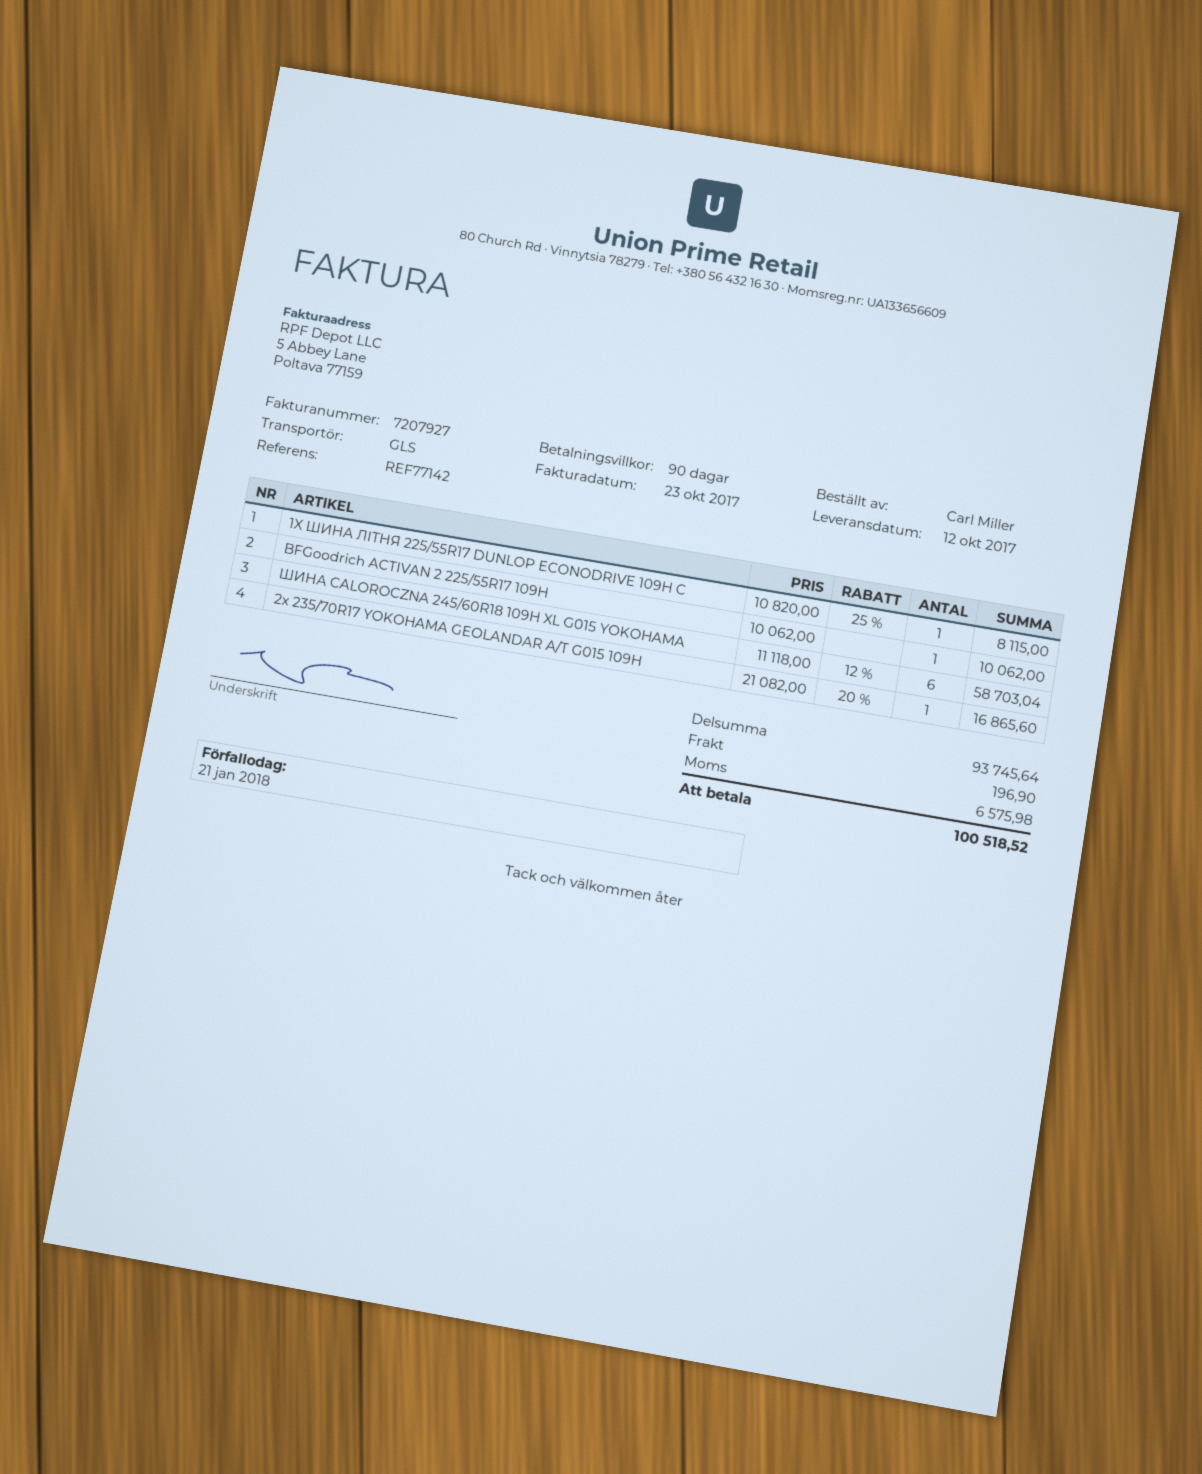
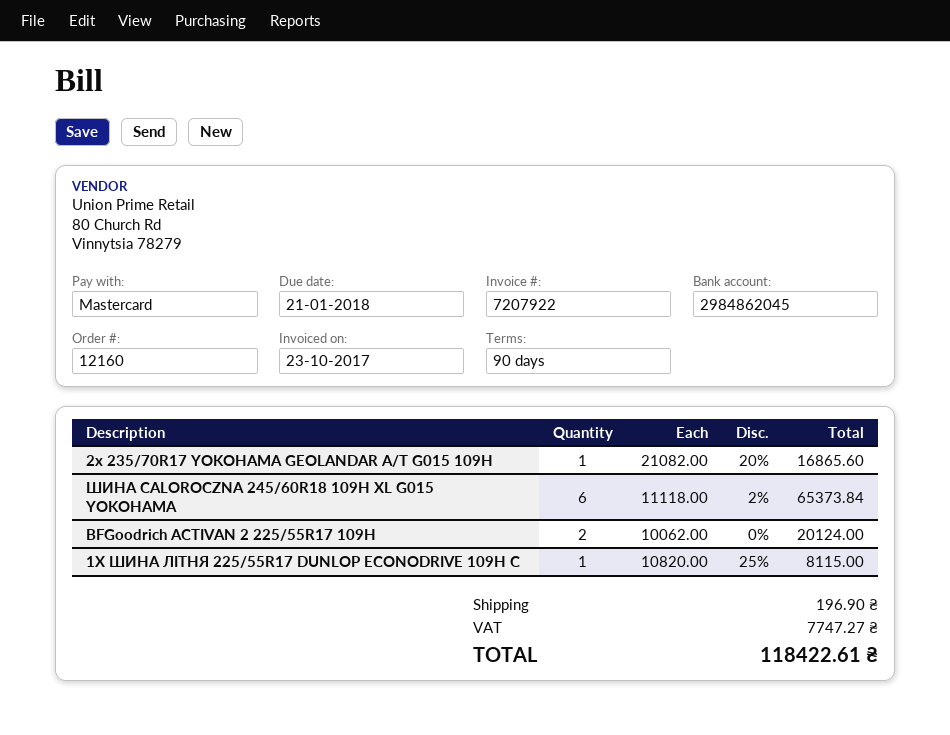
invoice number: 7207927 -> 7207922
BFGoodrich ACTIVAN 2 225/55R17 109H: 1 x 10062.00 = 10062.00 -> 2 x 10062.00 = 20124.00
ШИНА CALOROCZNA 245/60R18 109H XL G015 YOKOHAMA: 6 x 11118.00 - 12% = 58703.04 -> 6 x 11118.00 - 2% = 65373.84
tax: 6575.98 -> 7747.27
total: 100518.52 -> 118422.61

